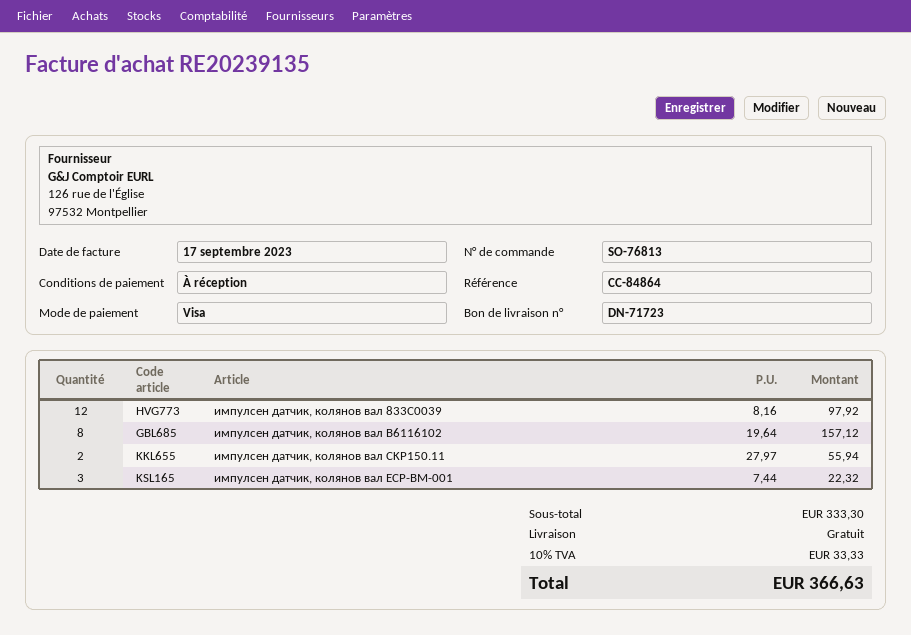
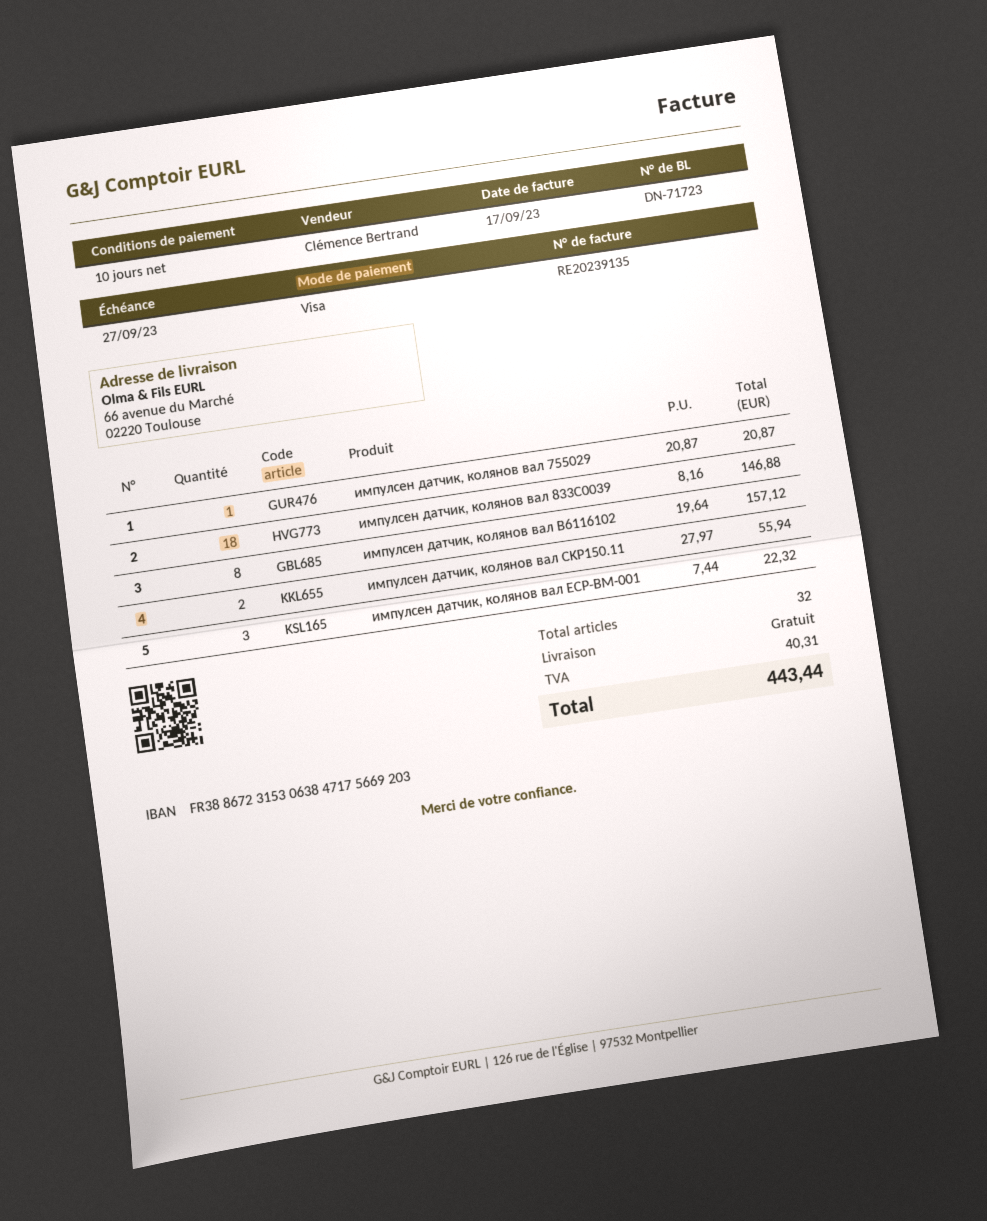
payment terms: on receipt -> 10 days
импулсен датчик, колянов вал 833C0039: 12 x 8.16 = 97.92 -> 18 x 8.16 = 146.88
импулсен датчик, колянов вал 755029: none -> 1 x 20.87 = 20.87
tax: 33.33 -> 40.31
total: 366.63 -> 443.44

